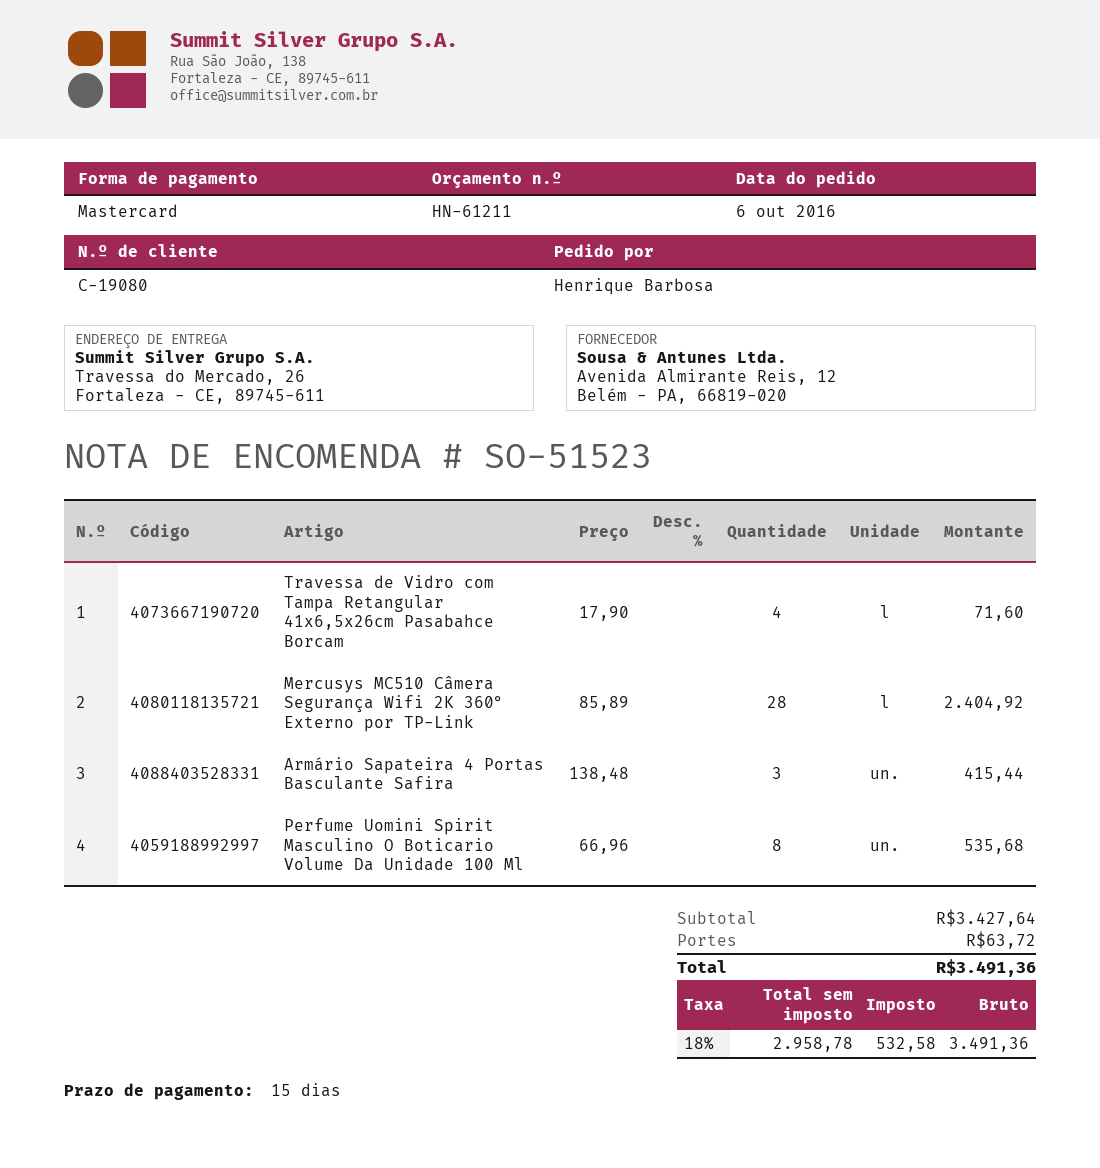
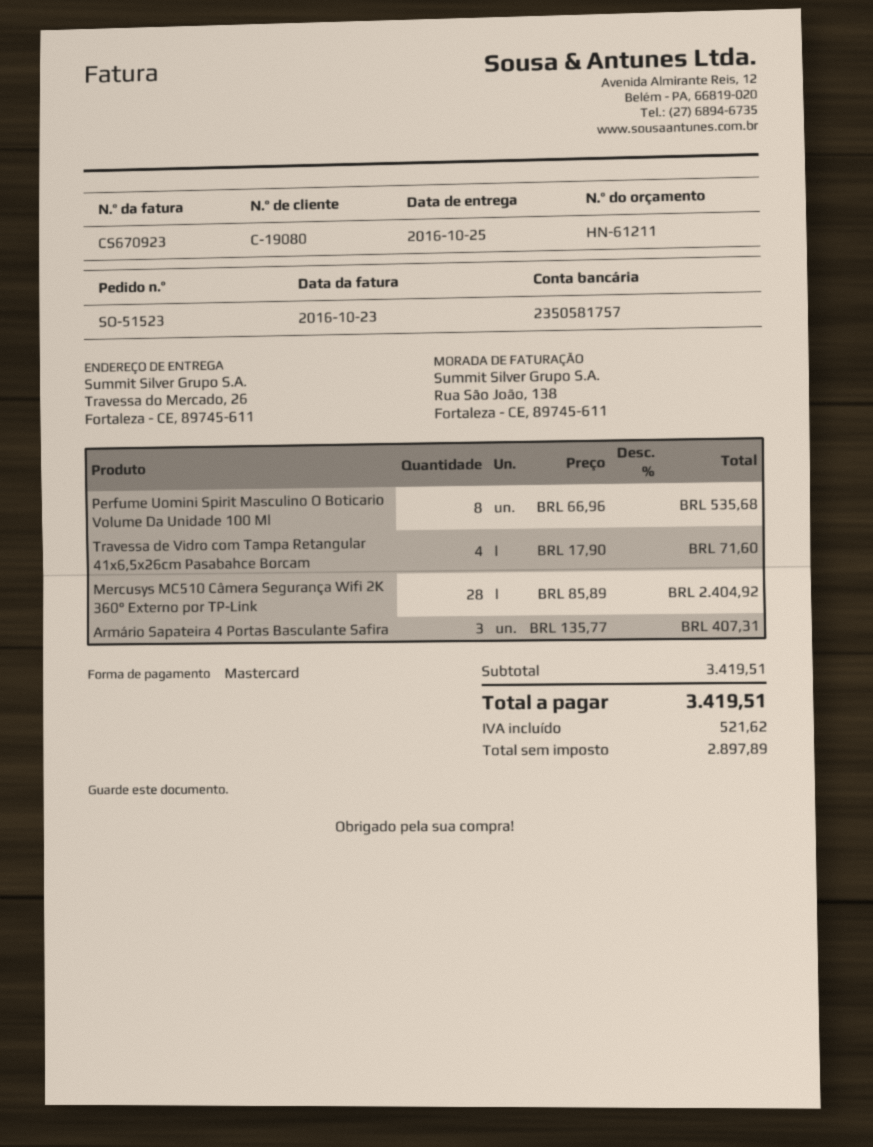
Armário Sapateira 4 Portas Basculante Safira: 3 x 138.48 = 415.44 -> 3 x 135.77 = 407.31
subtotal: 3427.64 -> 3419.51
shipping: 63.72 -> none
net: 2958.78 -> 2897.89
tax: 532.58 -> 521.62
total: 3491.36 -> 3419.51

